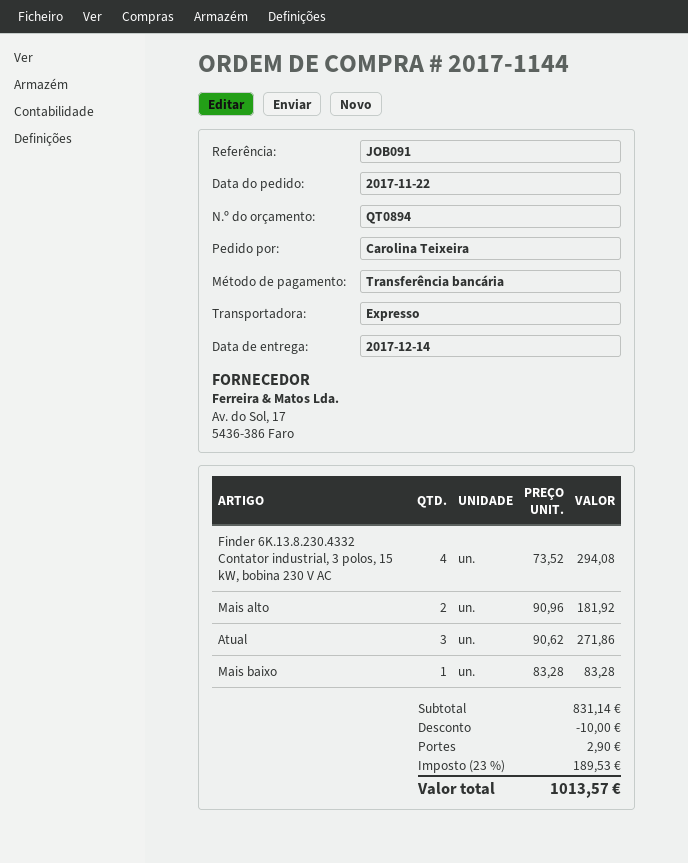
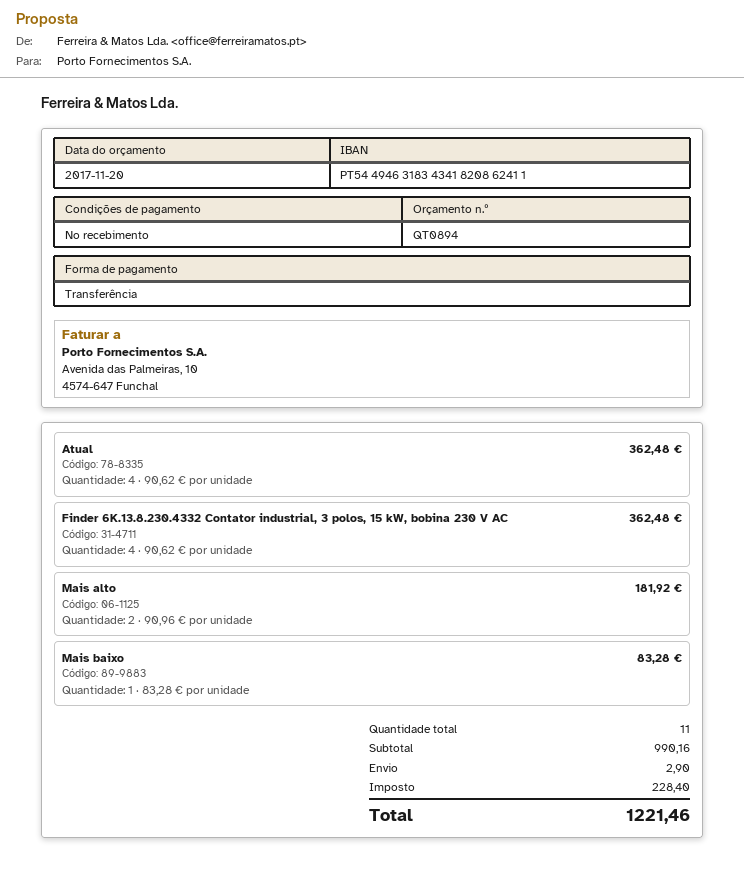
Finder 6K.13.8.230.4332 Contator industrial, 3 polos, 15 kW, bobina 230 V AC: 4 x 73.52 = 294.08 -> 4 x 90.62 = 362.48
Atual: 3 x 90.62 = 271.86 -> 4 x 90.62 = 362.48
subtotal: 831.14 -> 990.16
discount: 10.00 -> none
tax: 189.53 -> 228.40
total: 1013.57 -> 1221.46

